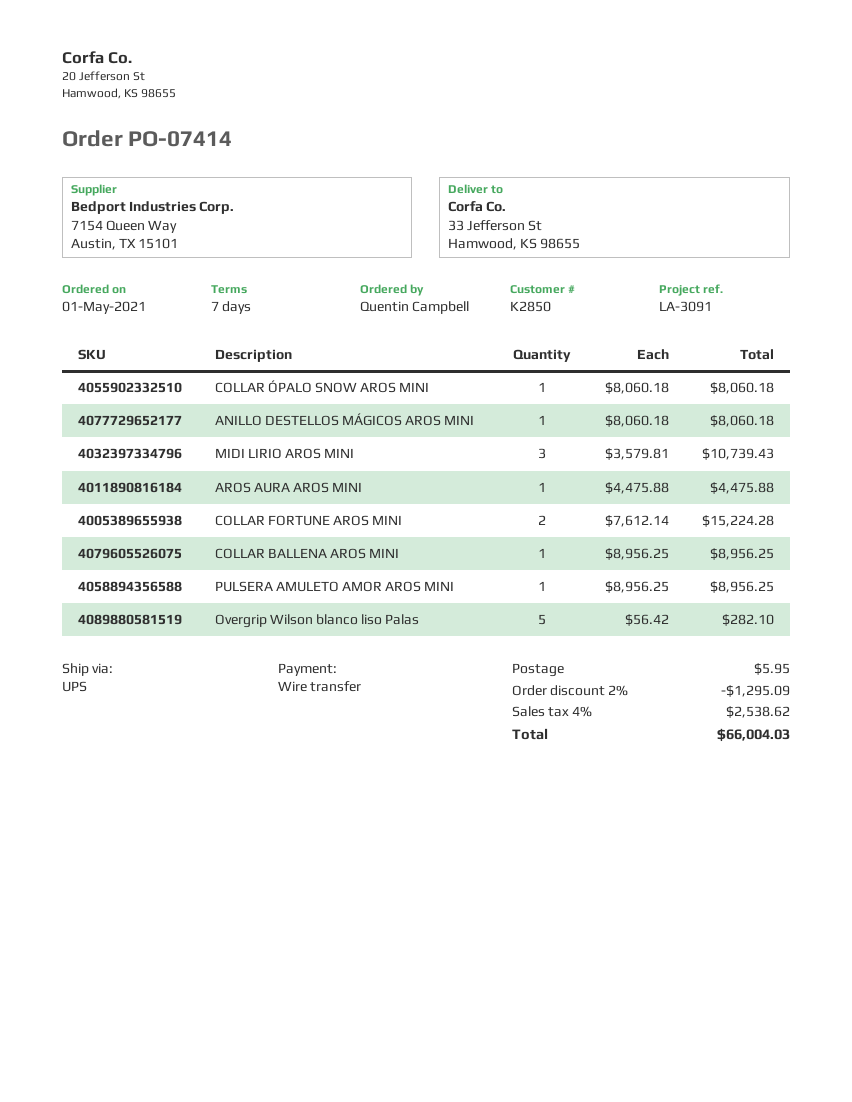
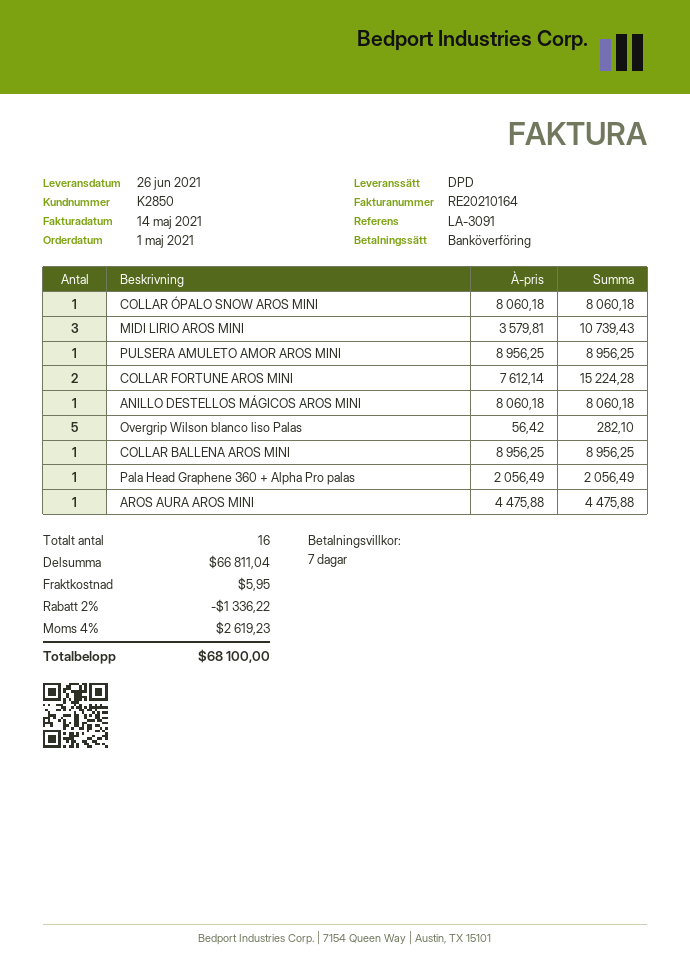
shipping method: UPS -> DPD
Pala Head Graphene 360 + Alpha Pro palas: none -> 1 x 2056.49 = 2056.49
discount: 2% = 1295.09 -> 2% = 1336.22
tax: 4% = 2538.62 -> 4% = 2619.23
total: 66004.03 -> 68100.00

